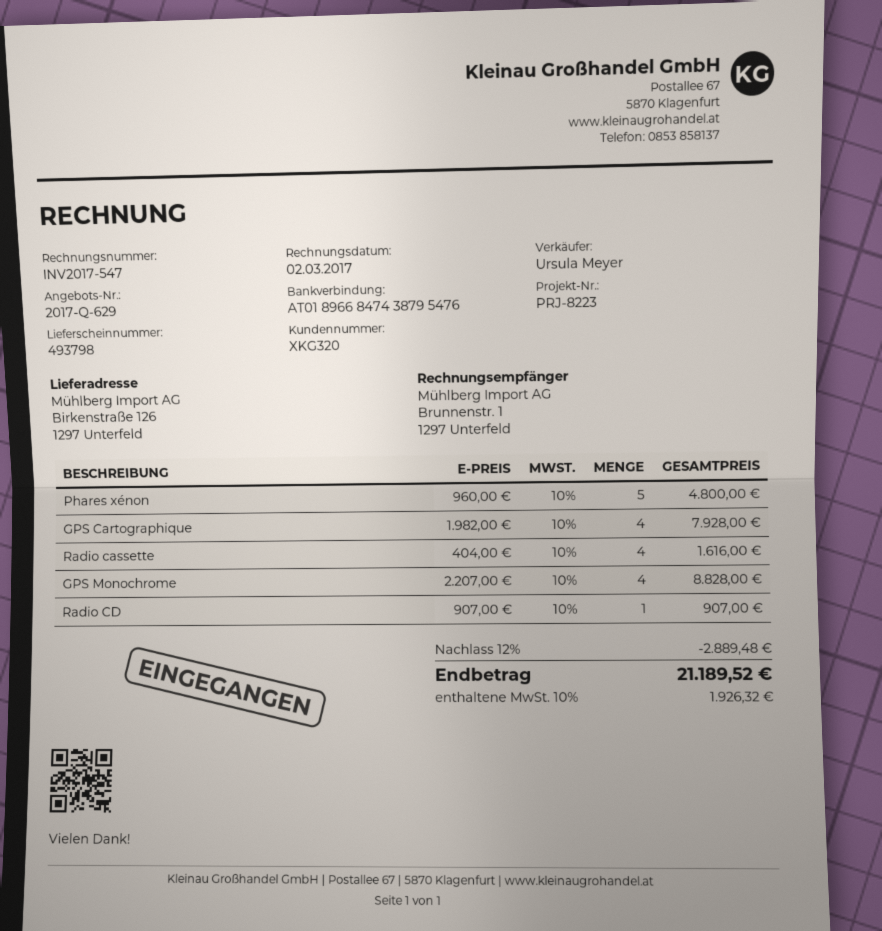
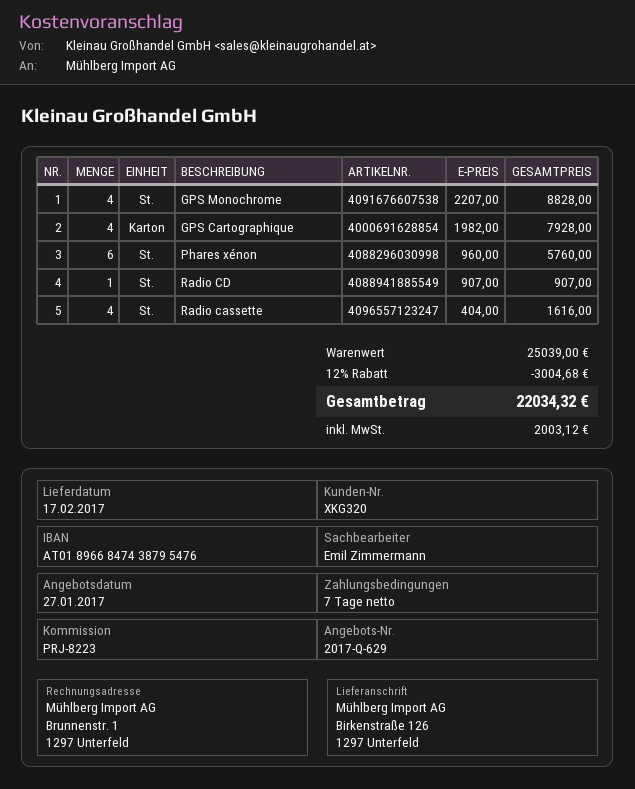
sales rep: Ursula Meyer -> Emil Zimmermann
Phares xénon: 5 x 960.00 = 4800.00 -> 6 x 960.00 = 5760.00
discount: 12% = 2889.48 -> 12% = 3004.68
tax: 1926.32 -> 2003.12
total: 21189.52 -> 22034.32

